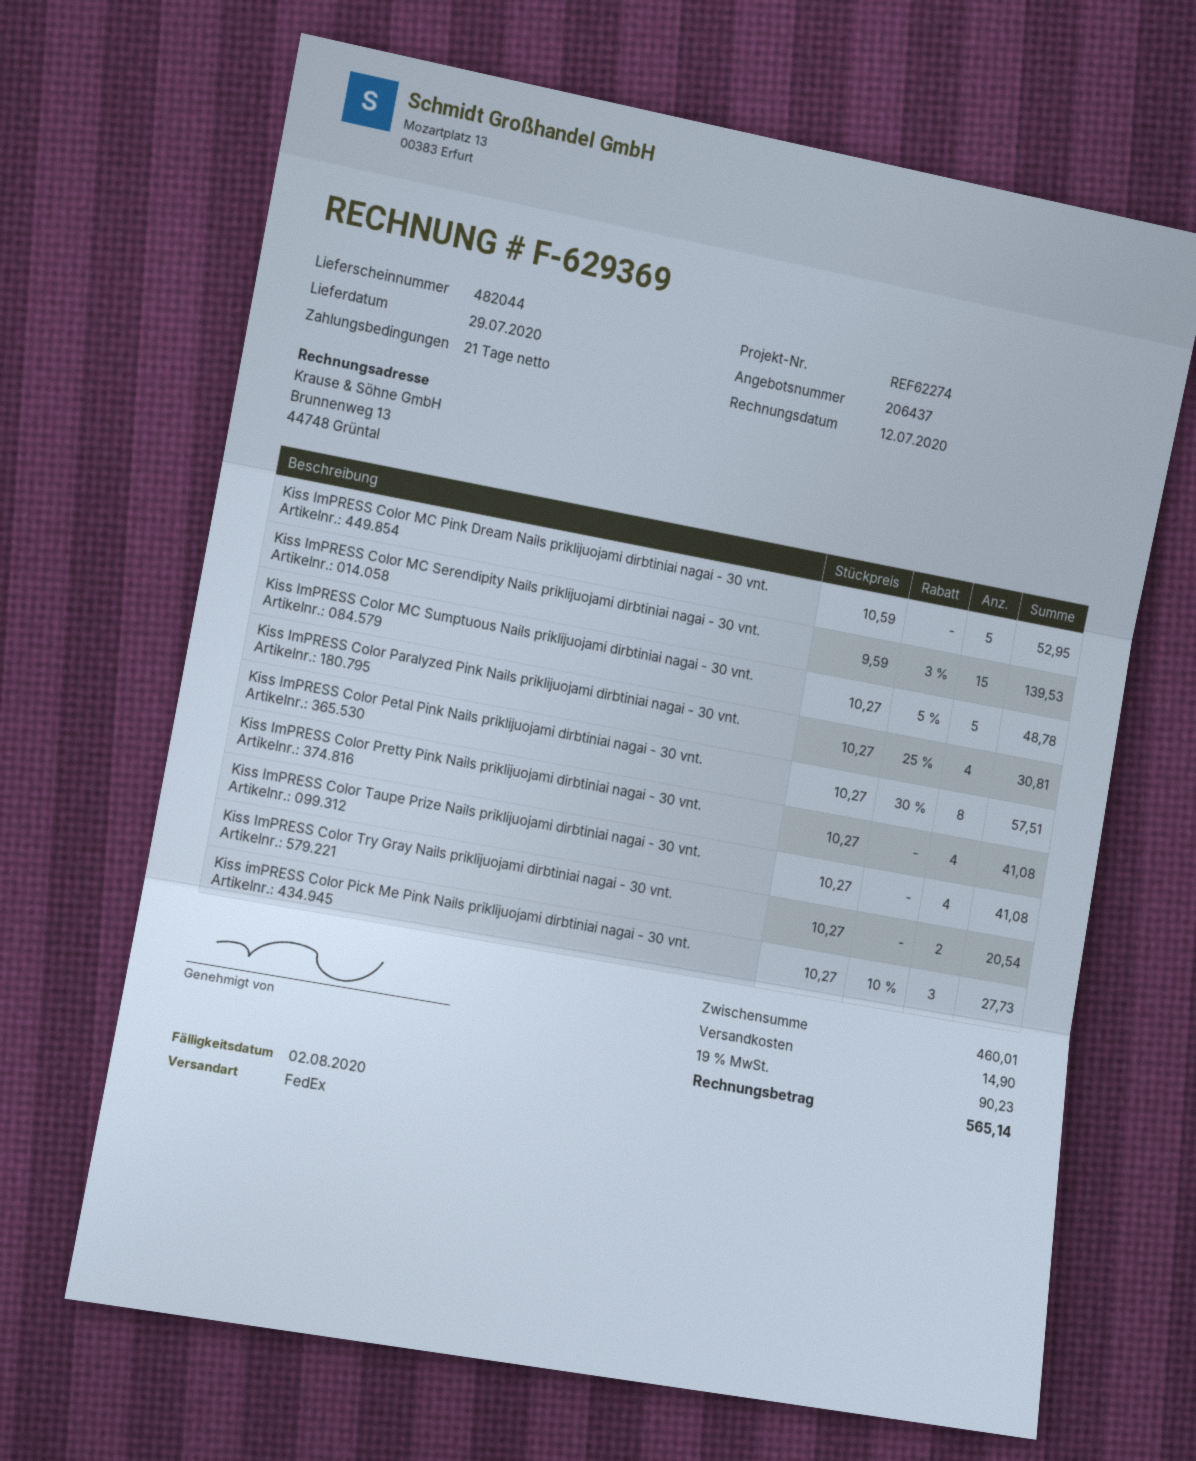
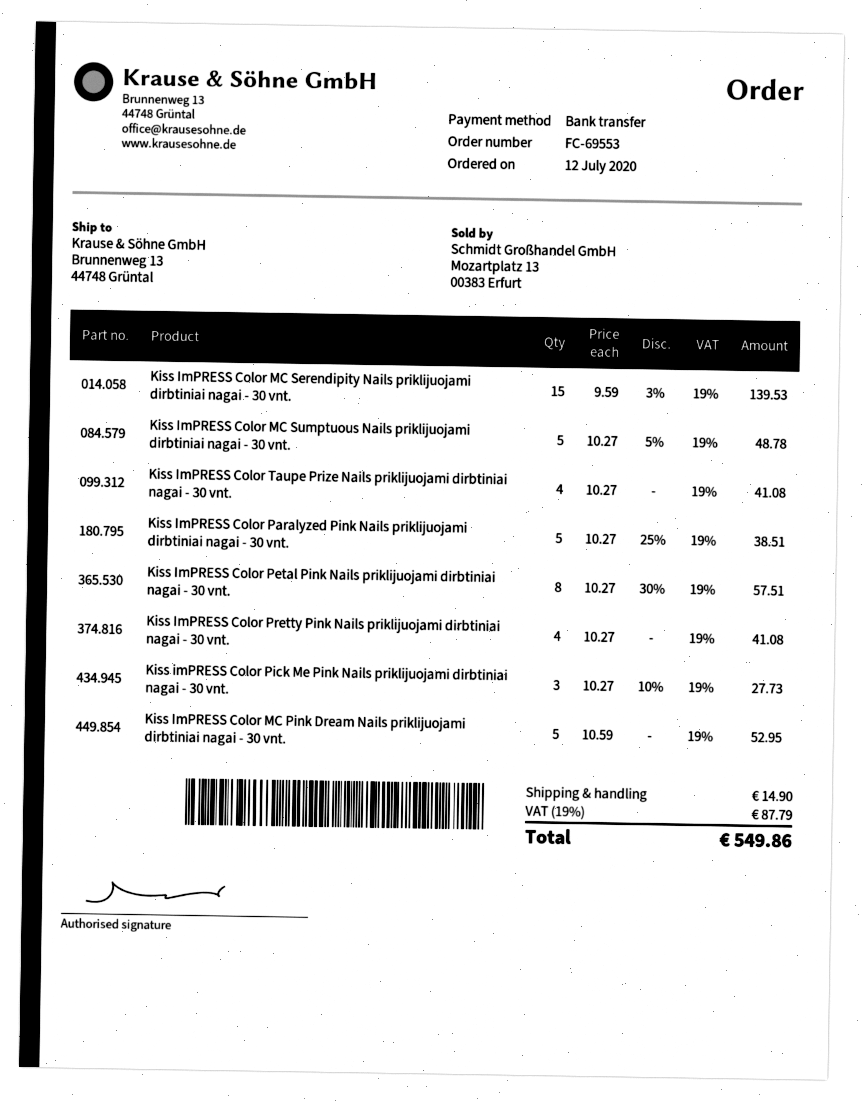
Kiss ImPRESS Color Paralyzed Pink Nails priklijuojami dirbtiniai nagai - 30 vnt.: 4 x 10.27 - 25% = 30.81 -> 5 x 10.27 - 25% = 38.51
Kiss ImPRESS Color Try Gray Nails priklijuojami dirbtiniai nagai - 30 vnt.: 2 x 10.27 = 20.54 -> none
tax: 19% = 90.23 -> 19% = 87.79
total: 565.14 -> 549.86

